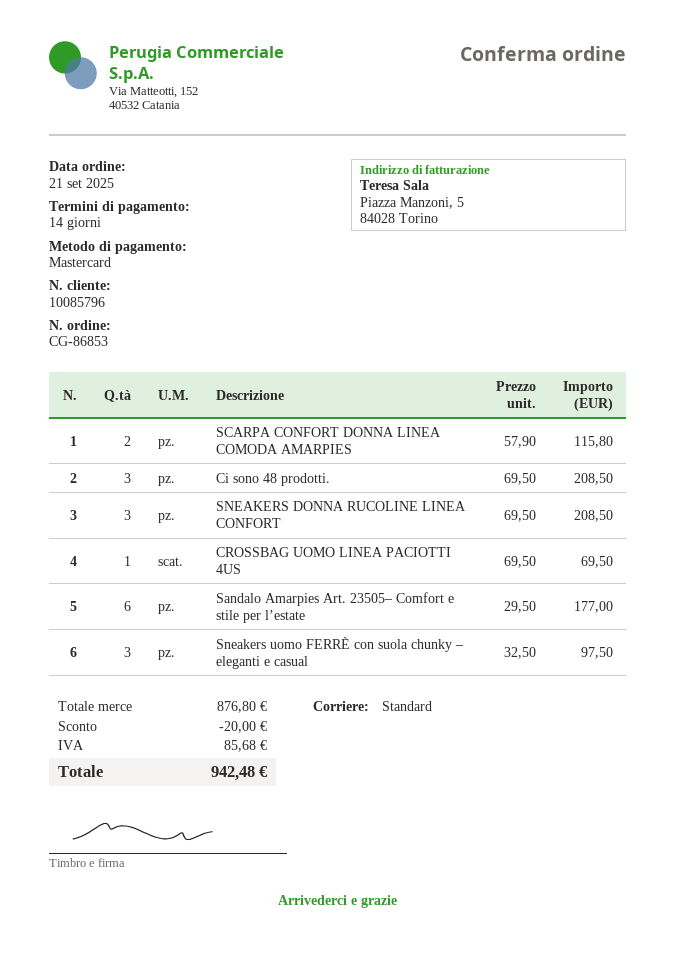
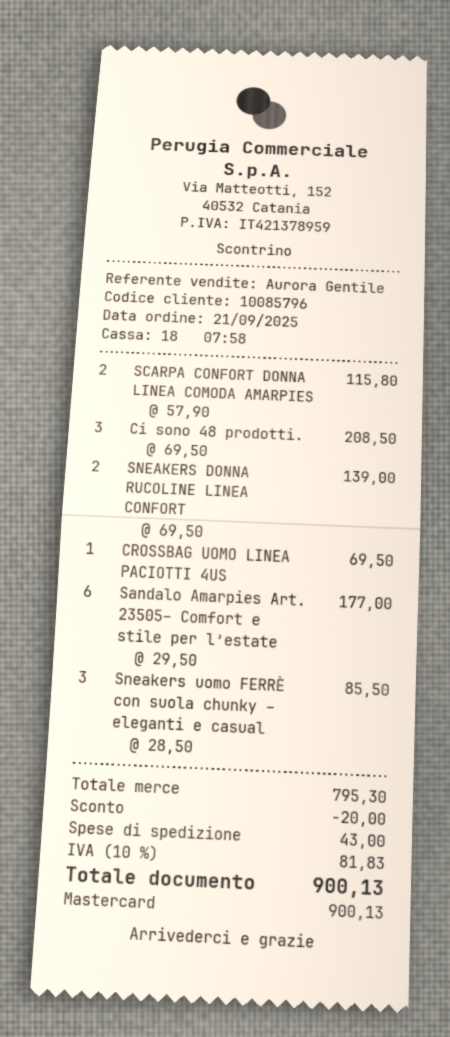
SNEAKERS DONNA RUCOLINE LINEA CONFORT: 3 x 69.50 = 208.50 -> 2 x 69.50 = 139.00
Sneakers uomo FERRÈ con suola chunky – eleganti e casual: 3 x 32.50 = 97.50 -> 3 x 28.50 = 85.50
subtotal: 876.80 -> 795.30
shipping: none -> 43.00
tax: 85.68 -> 81.83
total: 942.48 -> 900.13

